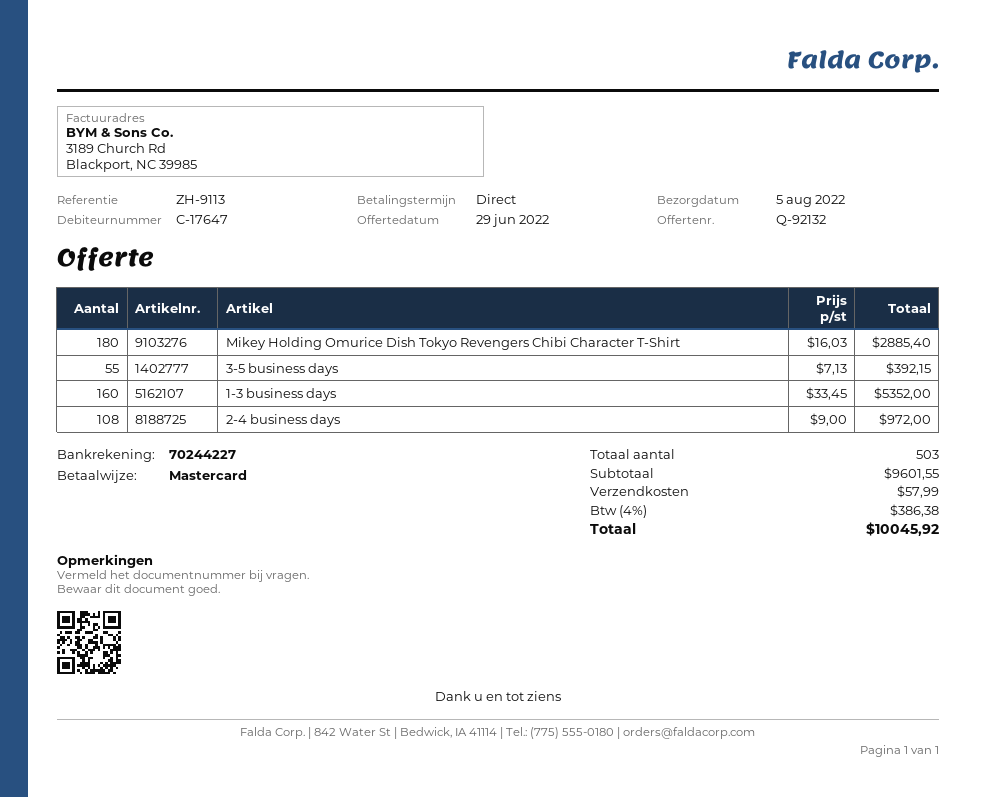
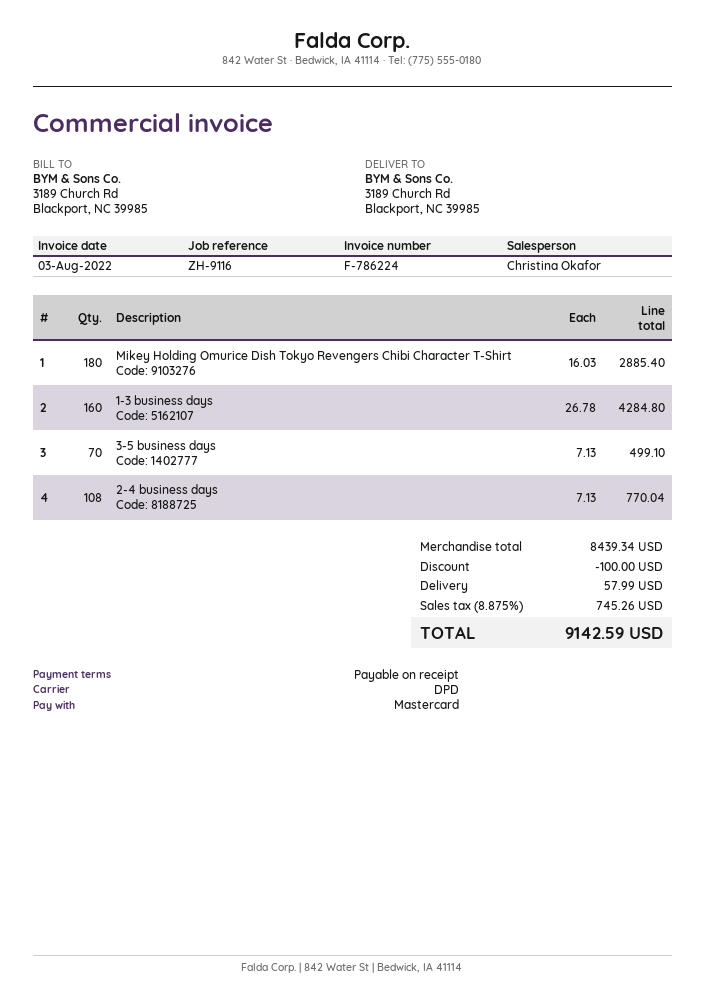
reference: ZH-9113 -> ZH-9116
3-5 business days: 55 x 7.13 = 392.15 -> 70 x 7.13 = 499.10
1-3 business days: 160 x 33.45 = 5352.00 -> 160 x 26.78 = 4284.80
2-4 business days: 108 x 9.00 = 972.00 -> 108 x 7.13 = 770.04
subtotal: 9601.55 -> 8439.34
discount: none -> 100.00
tax: 4% = 386.38 -> 8.875% = 745.26
total: 10045.92 -> 9142.59

